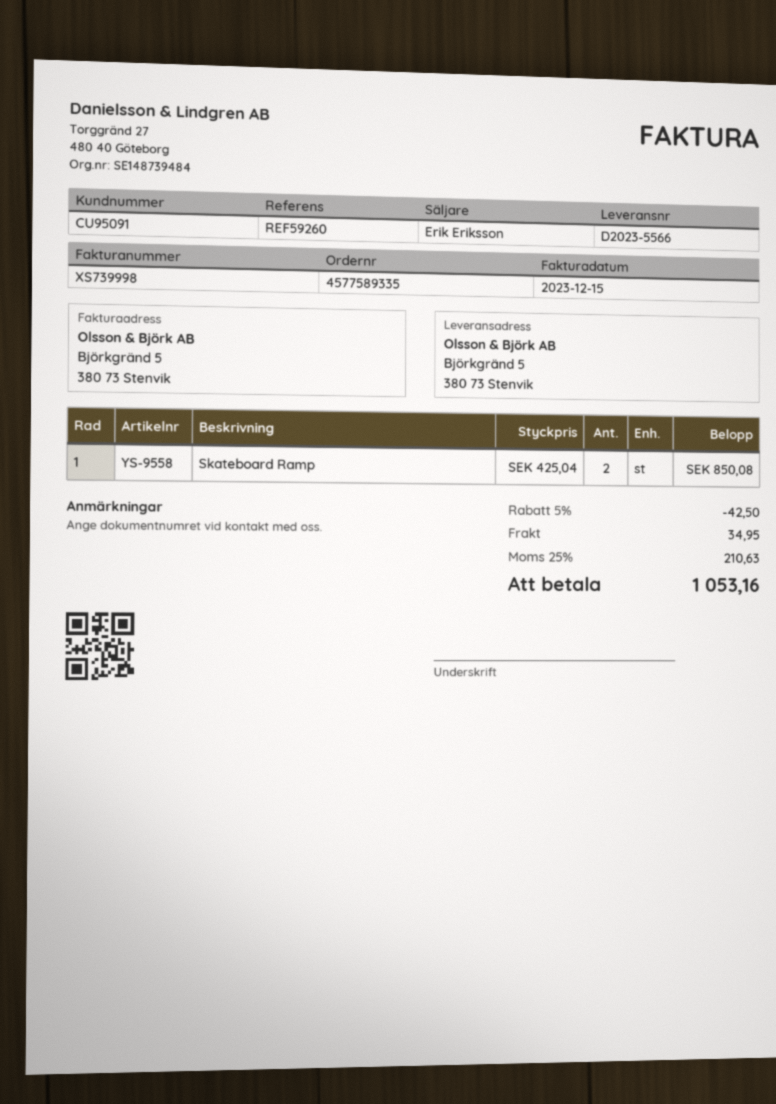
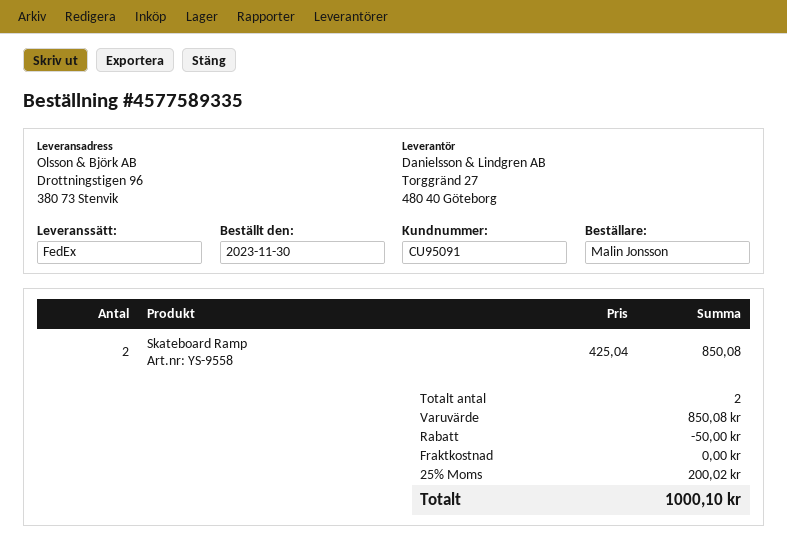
ship to: Björkgränd 5, 380 73 Stenvik -> Drottningstigen 96, 380 73 Stenvik
discount: 42.50 -> 50.00
shipping: 34.95 -> 0.00
tax: 25% = 210.63 -> 25% = 200.02
total: 1053.16 -> 1000.10

